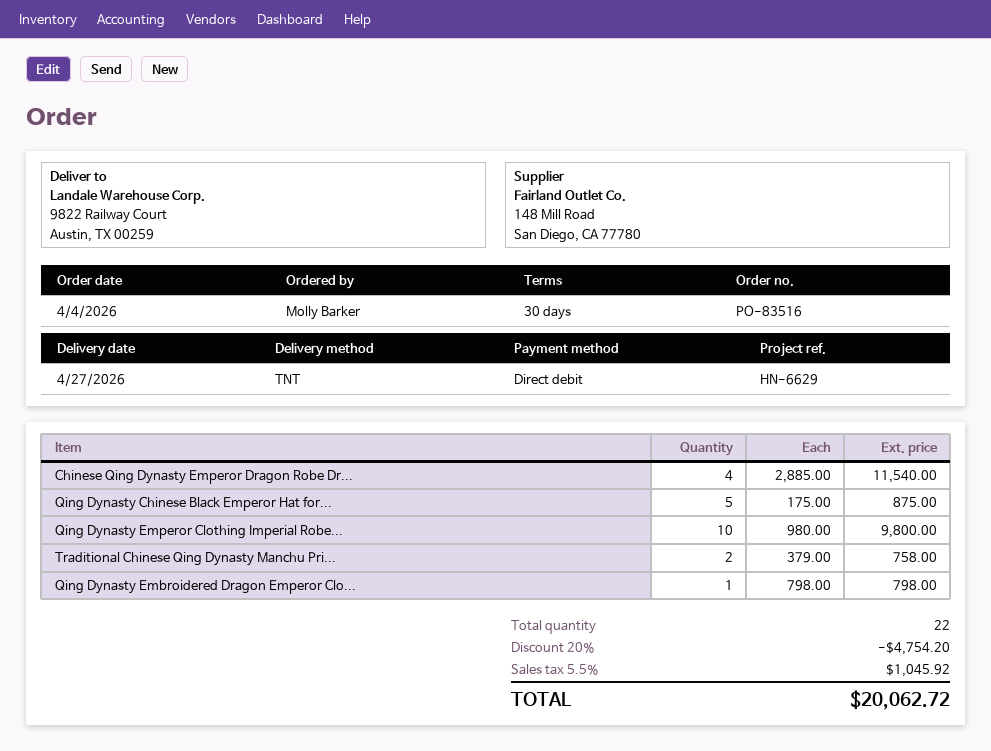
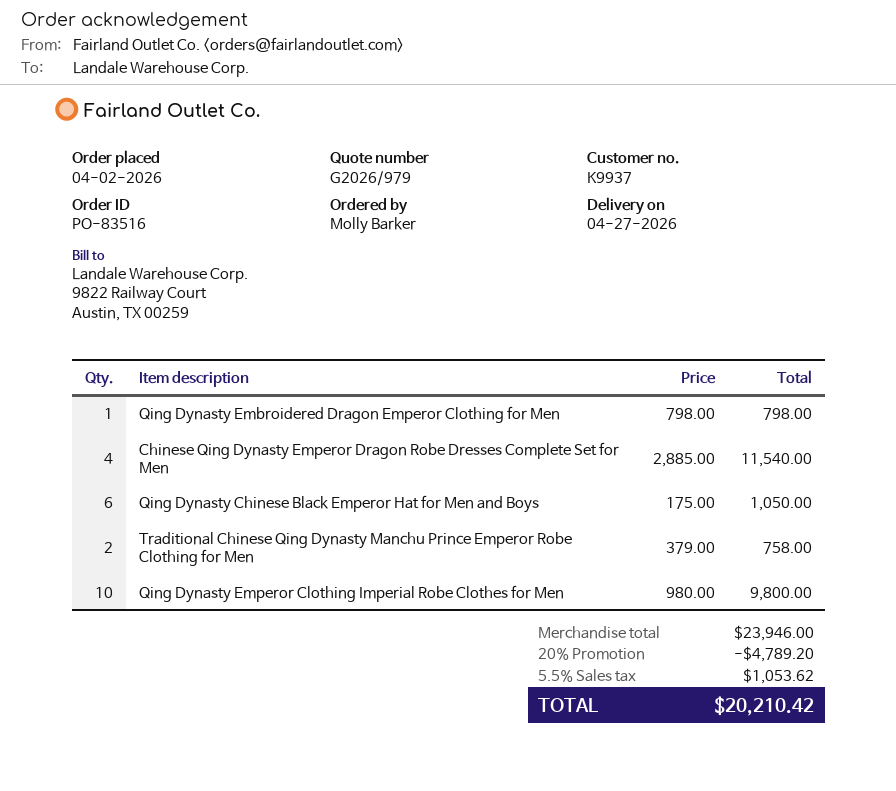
order date: 2026-04-04 -> 2026-04-02
Qing Dynasty Chinese Black Emperor Hat for...: 5 x 175.00 = 875.00 -> 6 x 175.00 = 1050.00
discount: 20% = 4754.20 -> 20% = 4789.20
tax: 5.5% = 1045.92 -> 5.5% = 1053.62
total: 20062.72 -> 20210.42

